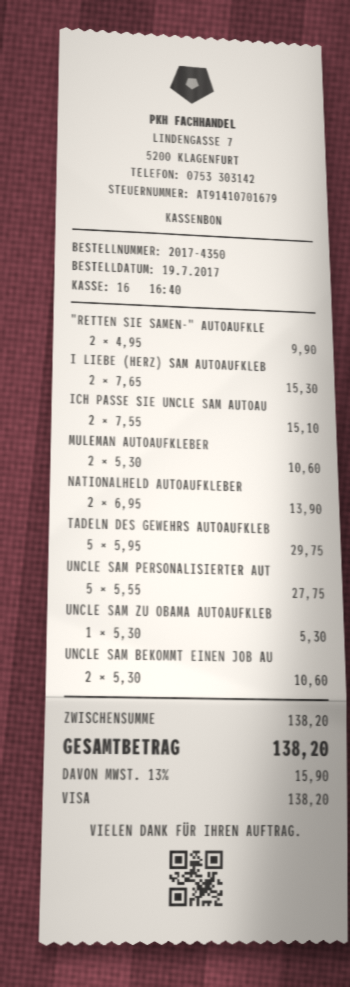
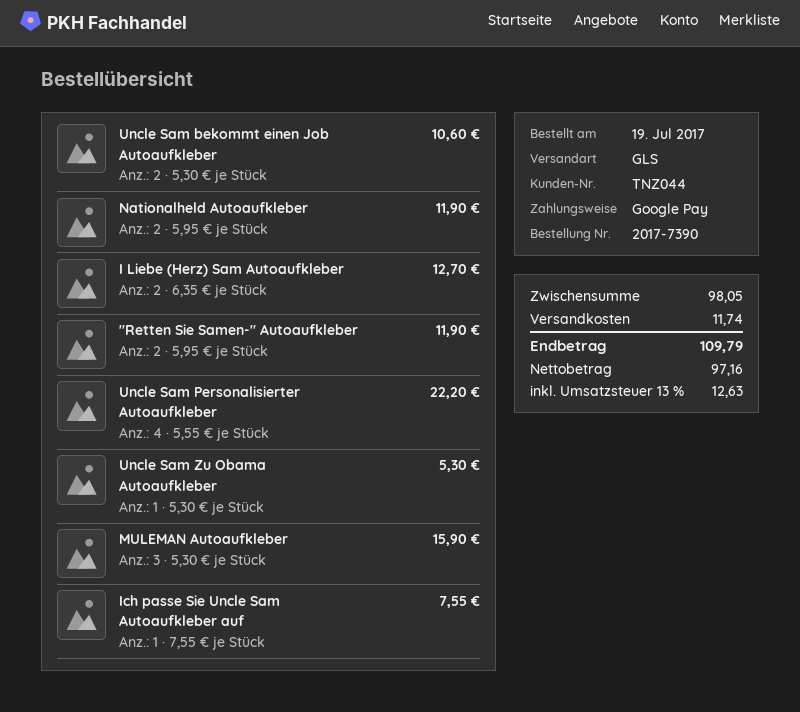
order number: 2017-4350 -> 2017-7390
payment method: Visa -> Google Pay
"RETTEN SIE SAMEN-" AUTOAUFKLE: 2 x 4.95 = 9.90 -> 2 x 5.95 = 11.90
I LIEBE (HERZ) SAM AUTOAUFKLEB: 2 x 7.65 = 15.30 -> 2 x 6.35 = 12.70
ICH PASSE SIE UNCLE SAM AUTOAU: 2 x 7.55 = 15.10 -> 1 x 7.55 = 7.55
MULEMAN AUTOAUFKLEBER: 2 x 5.30 = 10.60 -> 3 x 5.30 = 15.90
NATIONALHELD AUTOAUFKLEBER: 2 x 6.95 = 13.90 -> 2 x 5.95 = 11.90
TADELN DES GEWEHRS AUTOAUFKLEB: 5 x 5.95 = 29.75 -> none
UNCLE SAM PERSONALISIERTER AUT: 5 x 5.55 = 27.75 -> 4 x 5.55 = 22.20
subtotal: 138.20 -> 98.05
shipping: none -> 11.74
tax: 13% = 15.90 -> 13% = 12.63
total: 138.20 -> 109.79

